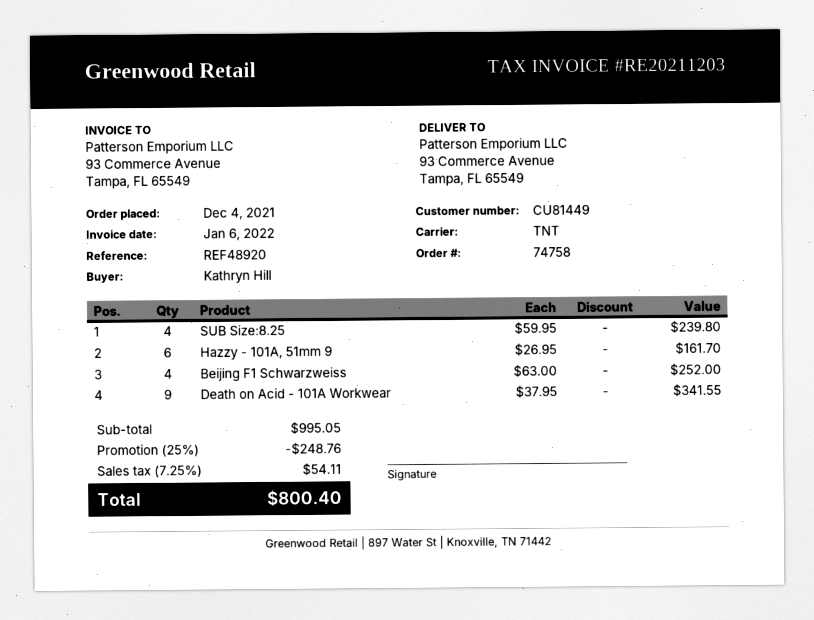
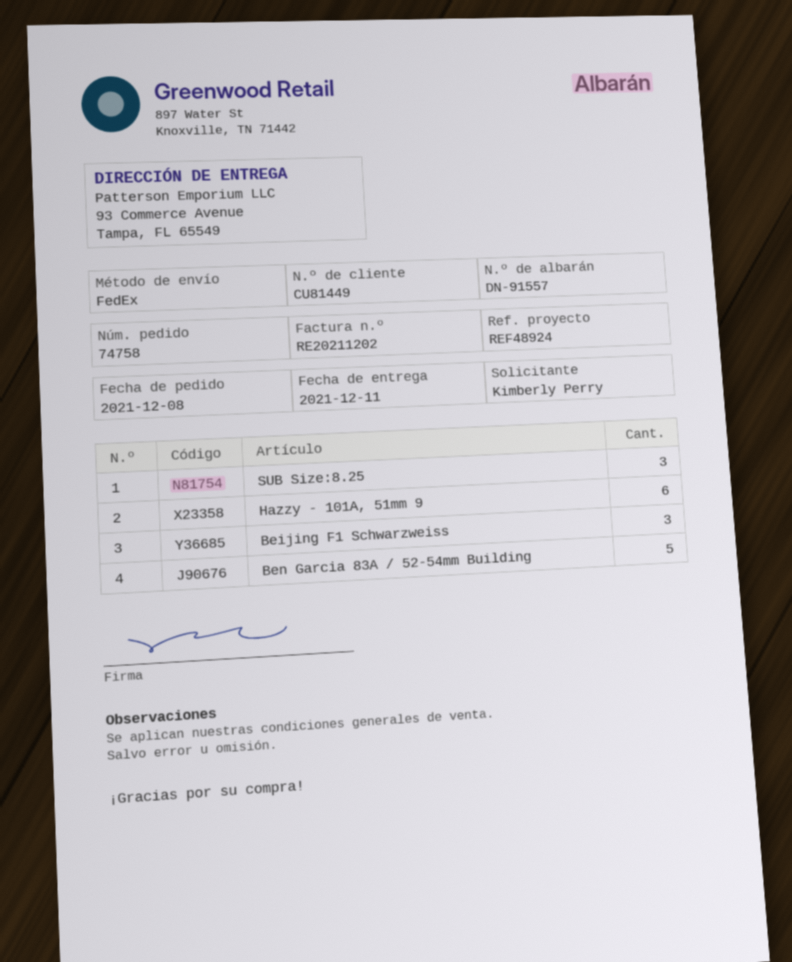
order date: 2021-12-04 -> 2021-12-08
invoice number: RE20211203 -> RE20211202
reference: REF48920 -> REF48924
ordered by: Kathryn Hill -> Kimberly Perry
shipping method: TNT -> FedEx
SUB Size:8.25: 4 -> 3
Beijing F1 Schwarzweiss: 4 -> 3
Death on Acid - 101A Workwear: 9 -> none
Ben Garcia 83A / 52-54mm Building: none -> 5

